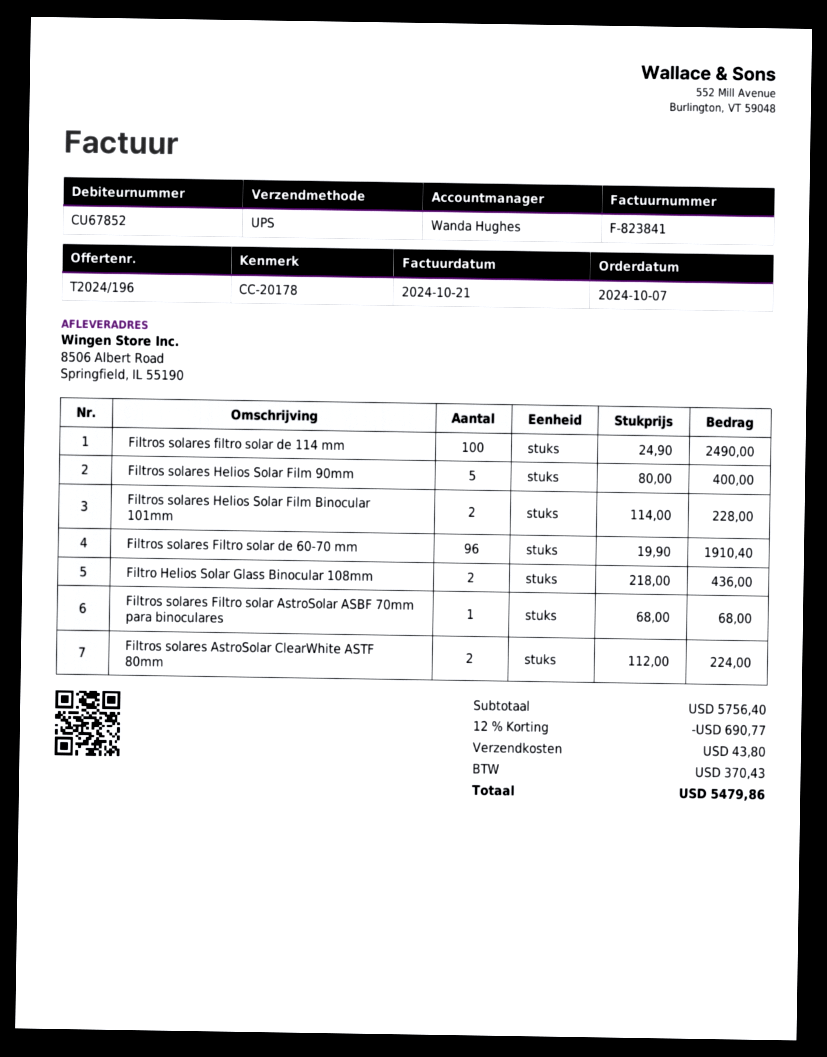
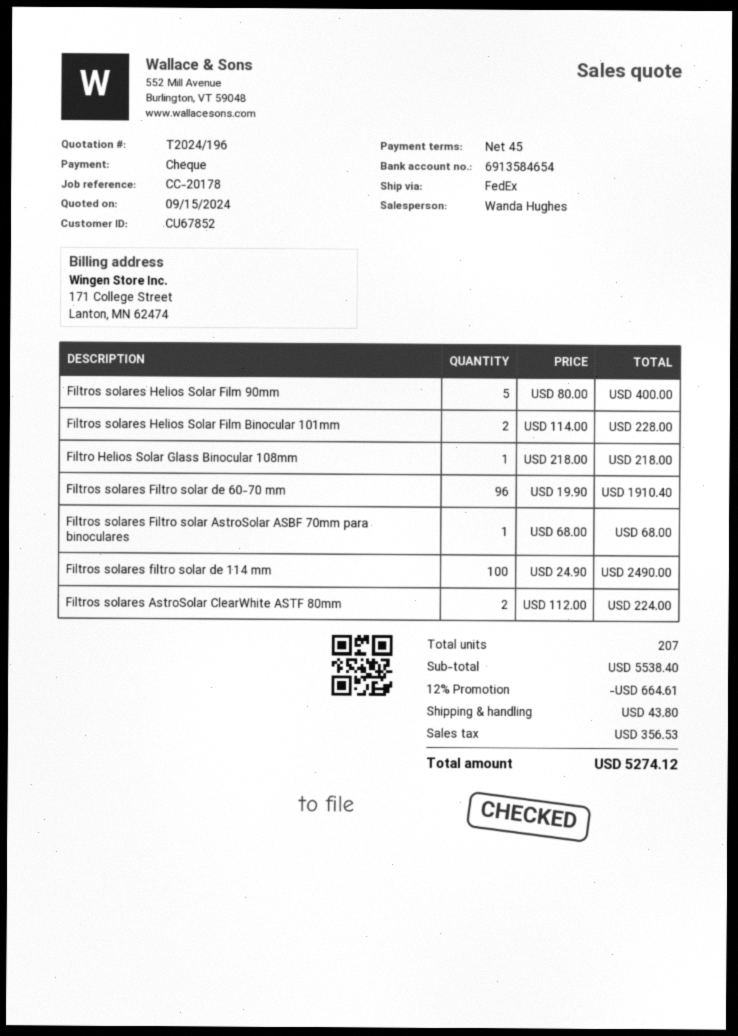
shipping method: UPS -> FedEx
Filtro Helios Solar Glass Binocular 108mm: 2 x 218.00 = 436.00 -> 1 x 218.00 = 218.00
subtotal: 5756.40 -> 5538.40
discount: 12% = 690.77 -> 12% = 664.61
tax: 370.43 -> 356.53
total: 5479.86 -> 5274.12

